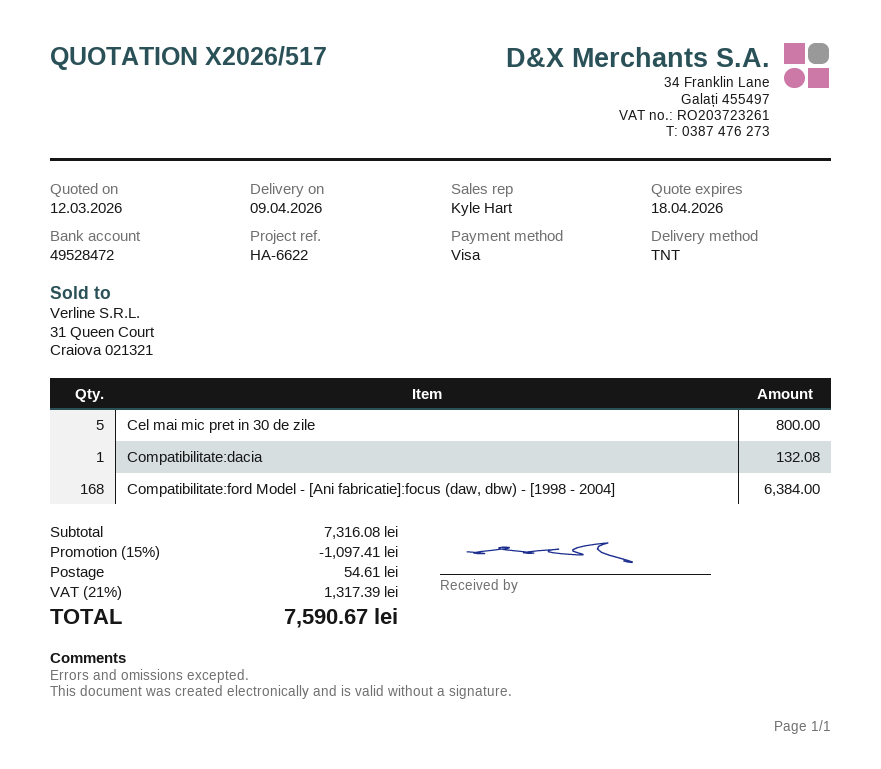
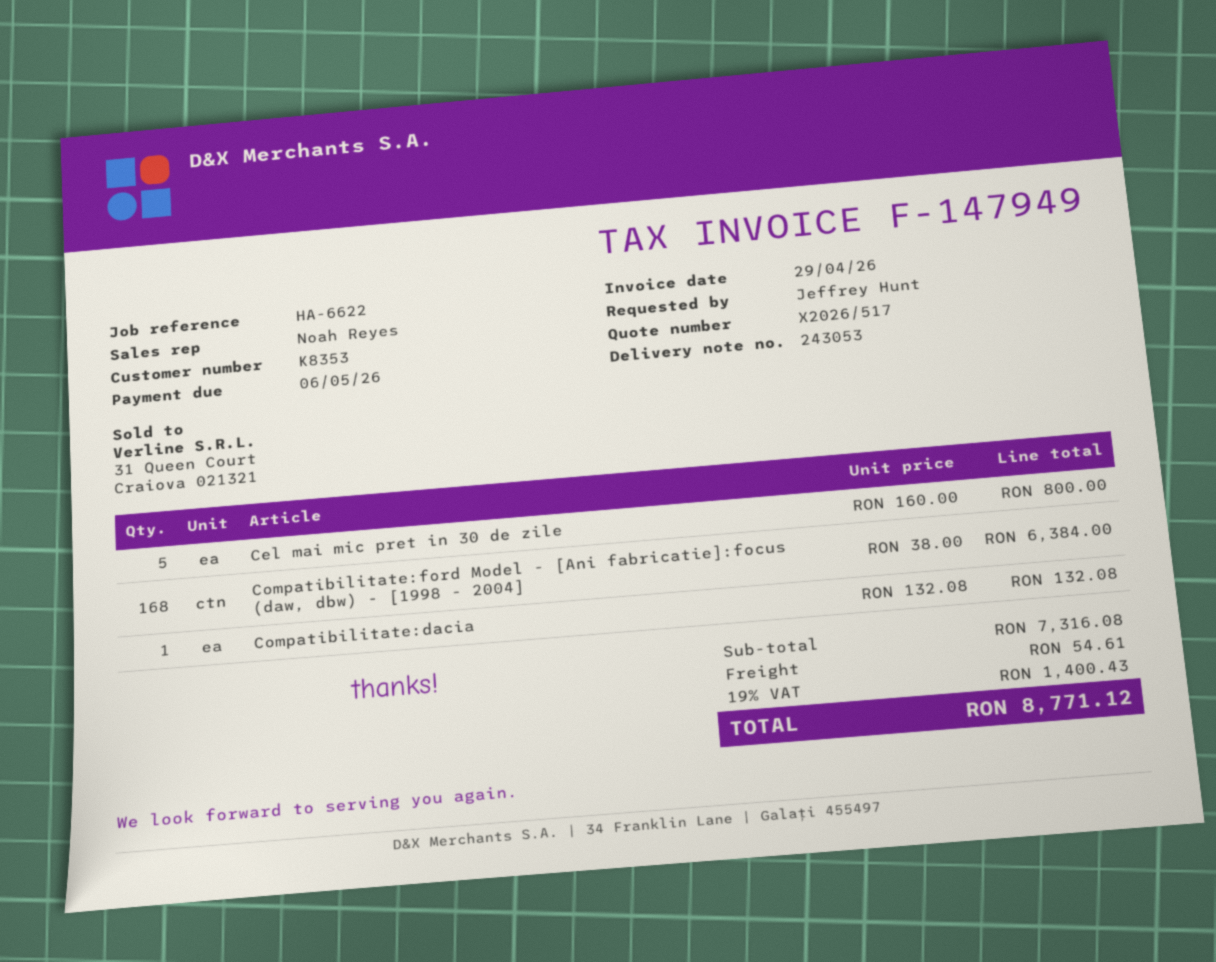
sales rep: Kyle Hart -> Noah Reyes
discount: 15% = 1097.41 -> none
tax: 21% = 1317.39 -> 19% = 1400.43
total: 7590.67 -> 8771.12

